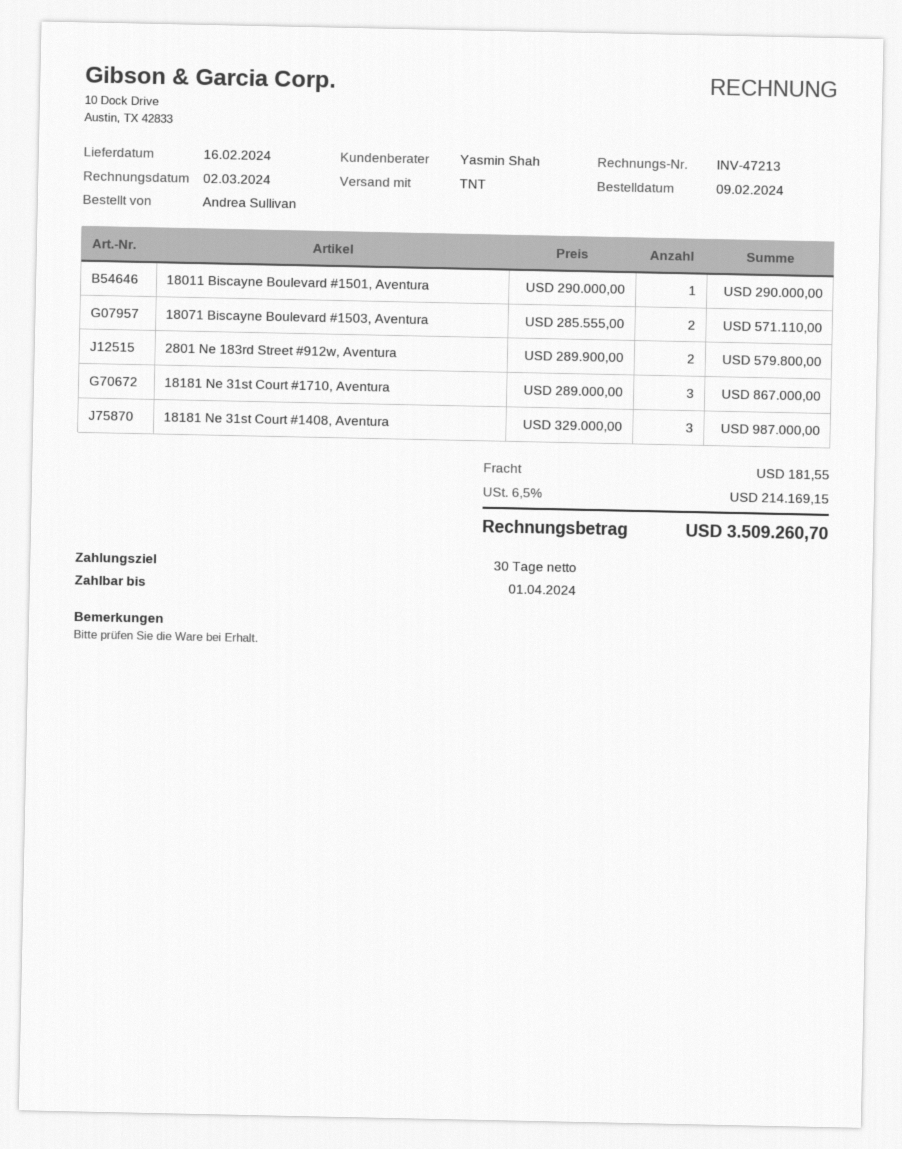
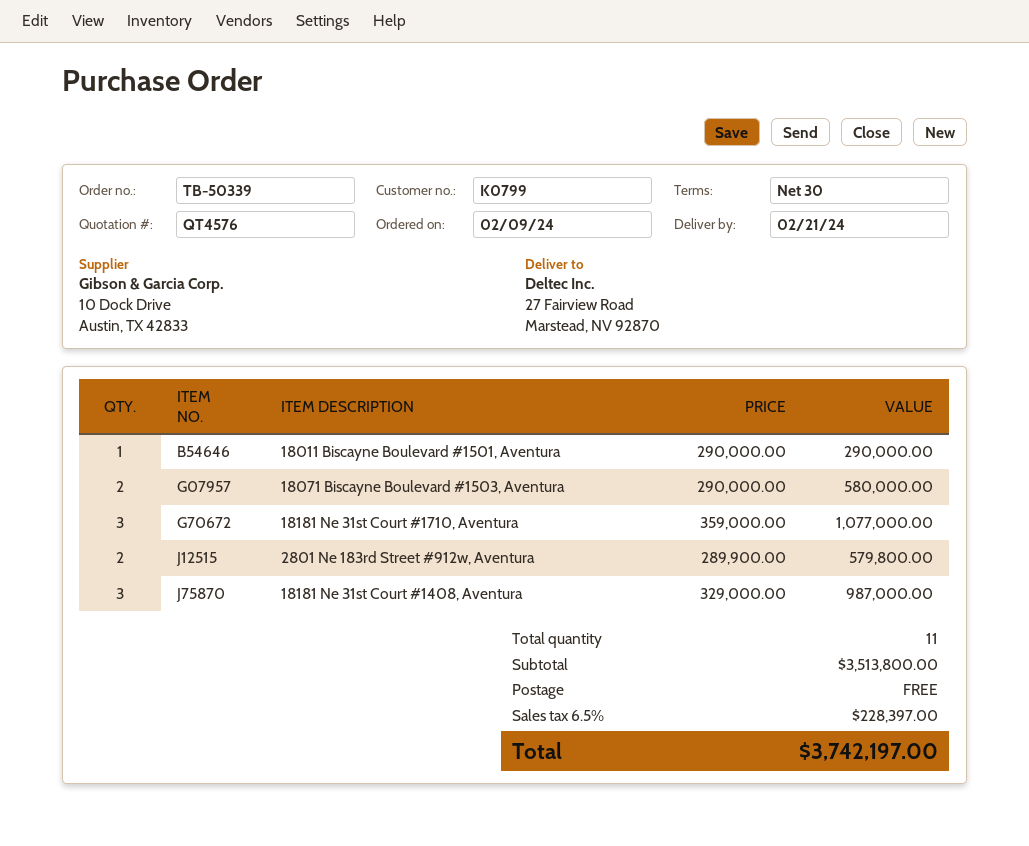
delivery date: 2024-02-16 -> 2024-02-21
18071 Biscayne Boulevard #1503, Aventura: 2 x 285555.00 = 571110.00 -> 2 x 290000.00 = 580000.00
18181 Ne 31st Court #1710, Aventura: 3 x 289000.00 = 867000.00 -> 3 x 359000.00 = 1077000.00
shipping: 181.55 -> 0.00
tax: 6.5% = 214169.15 -> 6.5% = 228397.00
total: 3509260.70 -> 3742197.00

